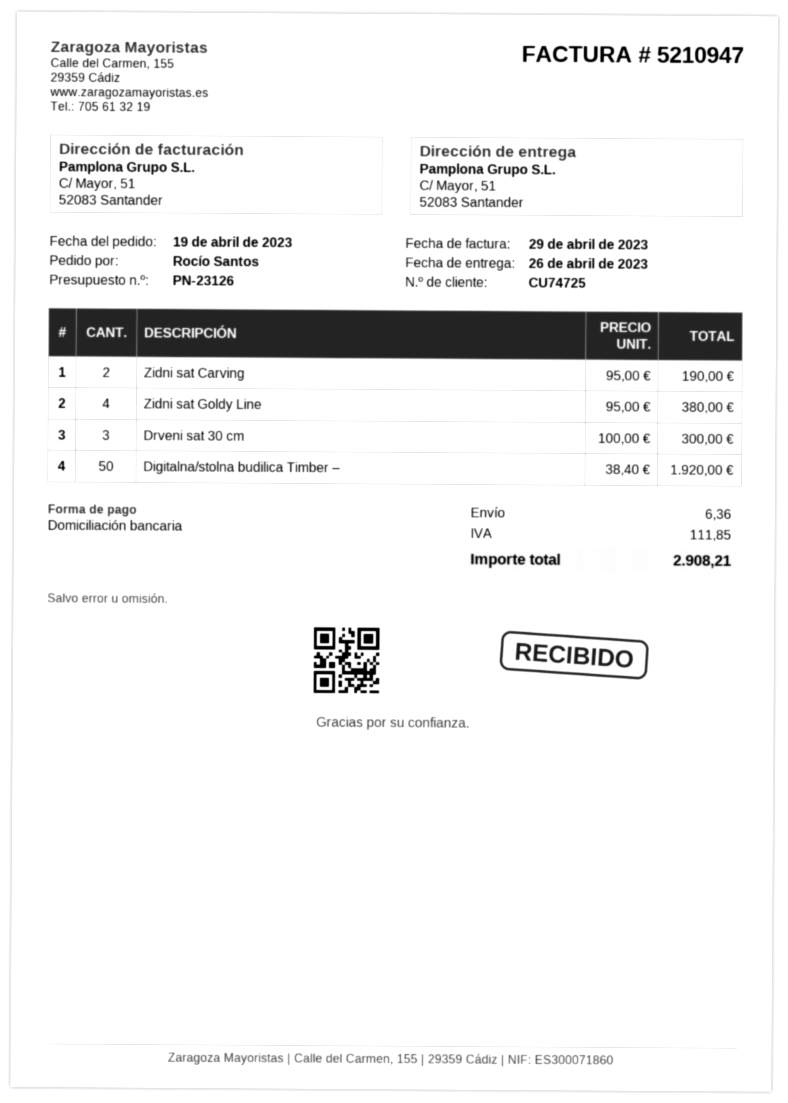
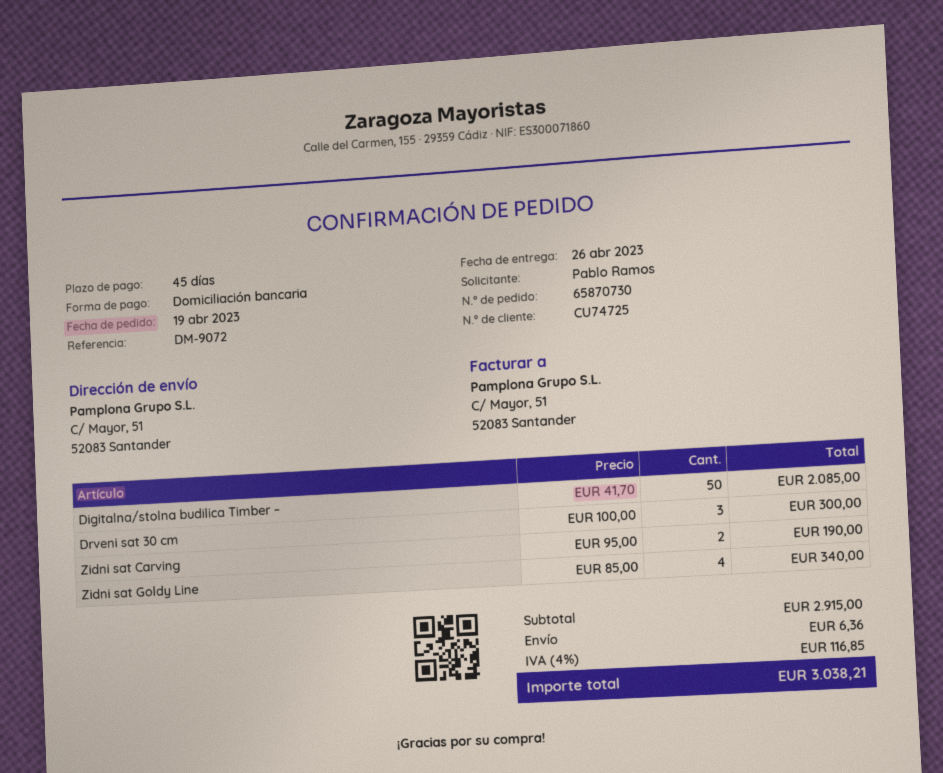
ordered by: Rocío Santos -> Pablo Ramos
Zidni sat Goldy Line: 4 x 95.00 = 380.00 -> 4 x 85.00 = 340.00
Digitalna/stolna budilica Timber –: 50 x 38.40 = 1920.00 -> 50 x 41.70 = 2085.00
tax: 111.85 -> 116.85
total: 2908.21 -> 3038.21

